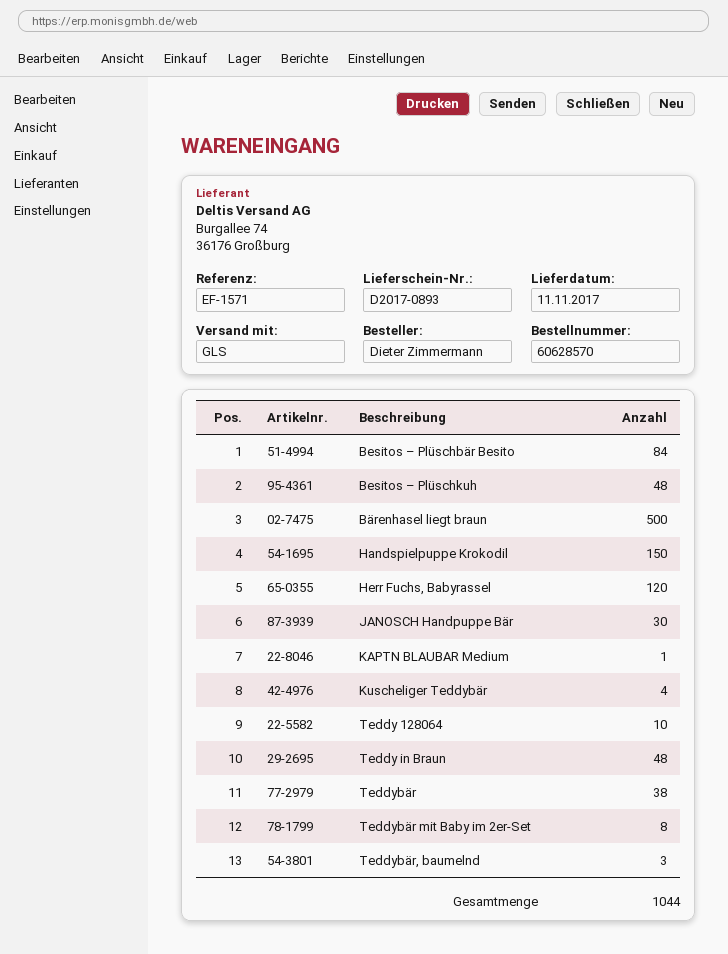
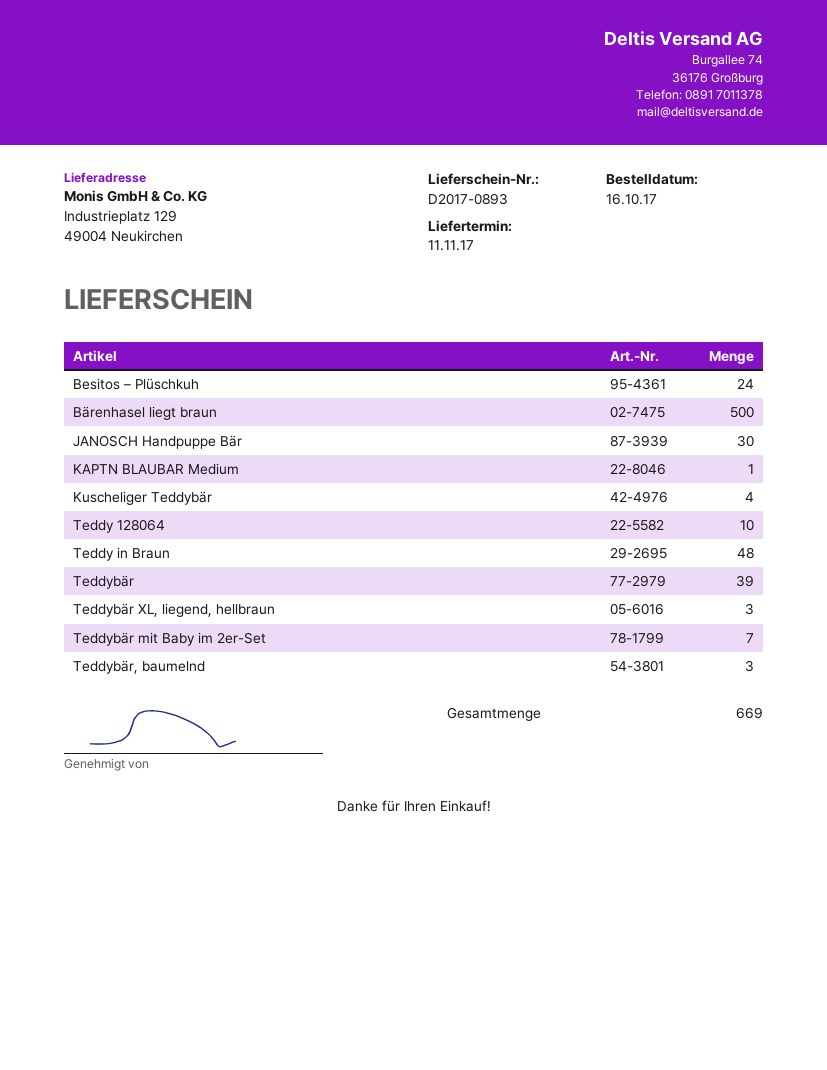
Besitos – Plüschbär Besito: 84 -> none
Besitos – Plüschkuh: 48 -> 24
Handspielpuppe Krokodil: 150 -> none
Herr Fuchs, Babyrassel: 120 -> none
Teddybär: 38 -> 39
Teddybär mit Baby im 2er-Set: 8 -> 7
Teddybär XL, liegend, hellbraun: none -> 3
total quantity: 1044 -> 669

